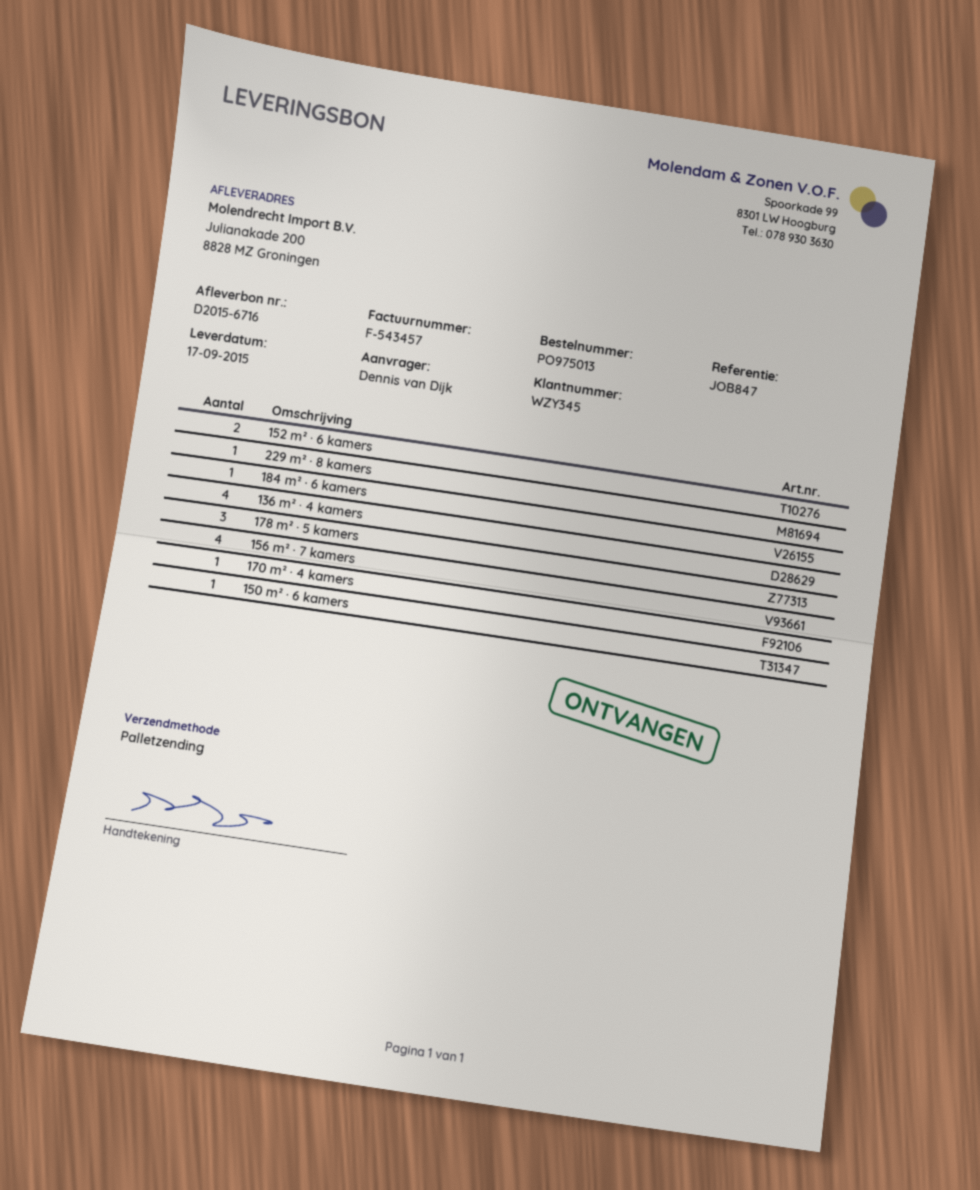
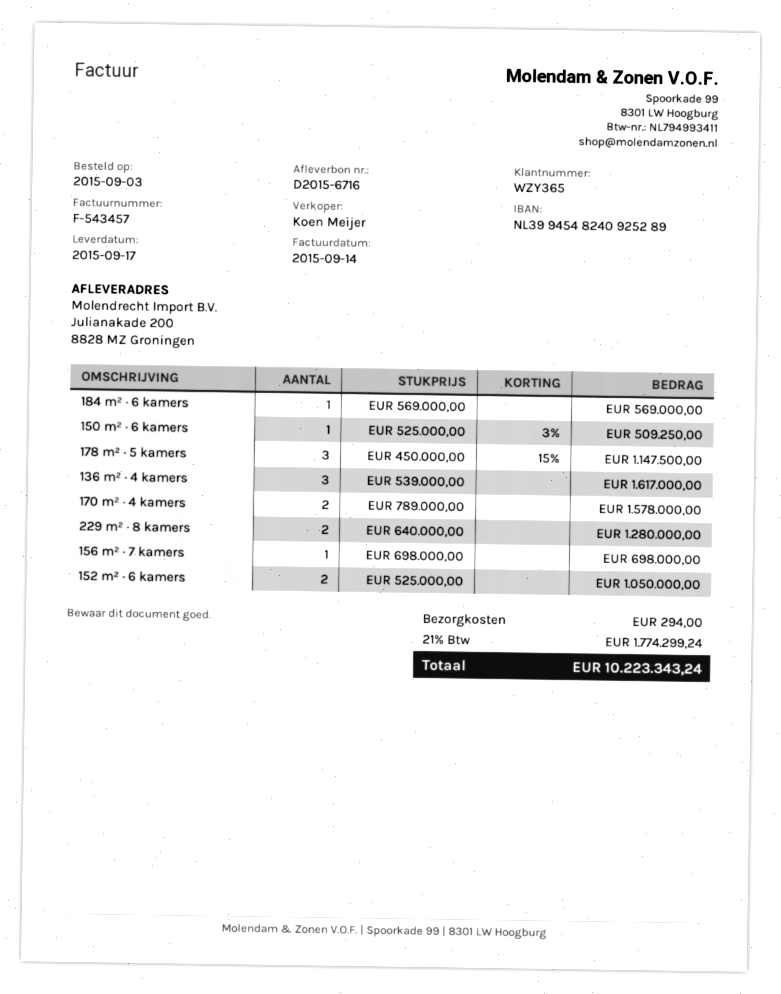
customer number: WZY345 -> WZY365
229 m² · 8 kamers: 1 -> 2
136 m² · 4 kamers: 4 -> 3
156 m² · 7 kamers: 4 -> 1
170 m² · 4 kamers: 1 -> 2

